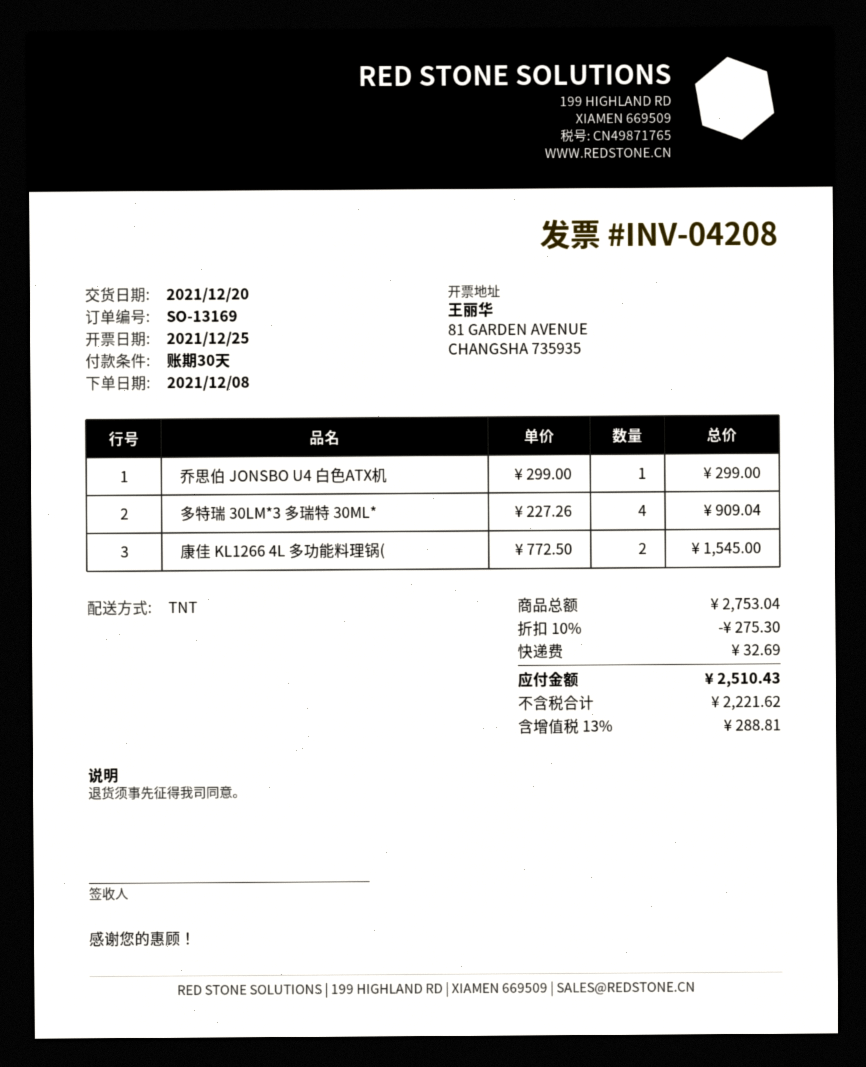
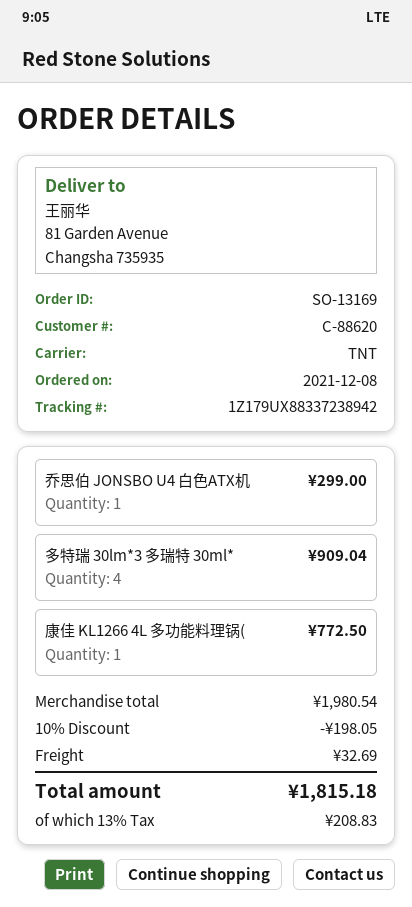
康佳 KL1266 4L 多功能料理锅(: 2 for 1545.00 -> 1 for 772.50
subtotal: 2753.04 -> 1980.54
discount: 10% = 275.30 -> 10% = 198.05
tax: 13% = 288.81 -> 13% = 208.83
total: 2510.43 -> 1815.18

